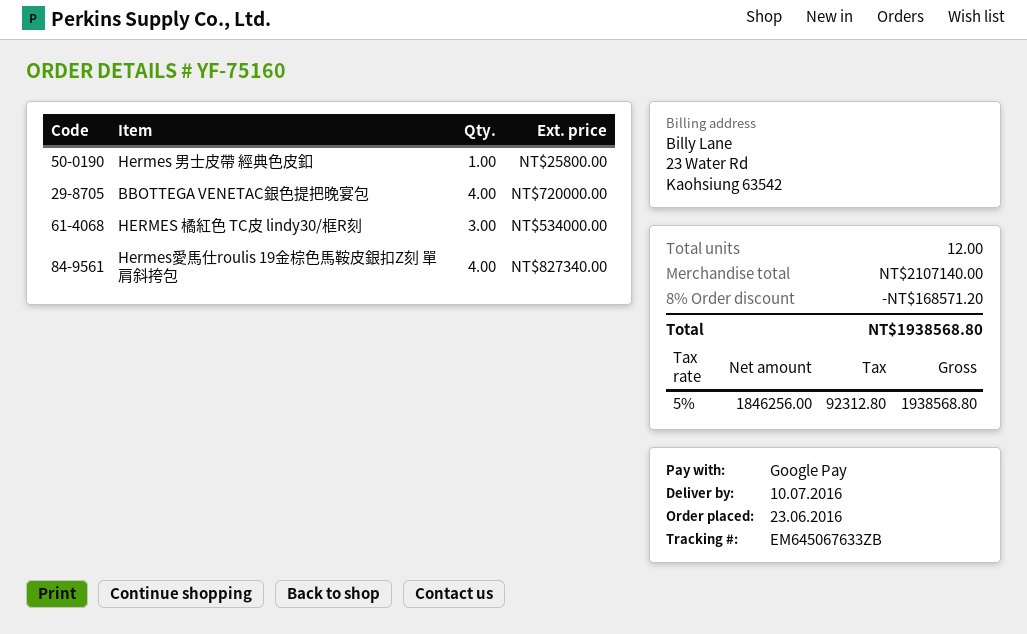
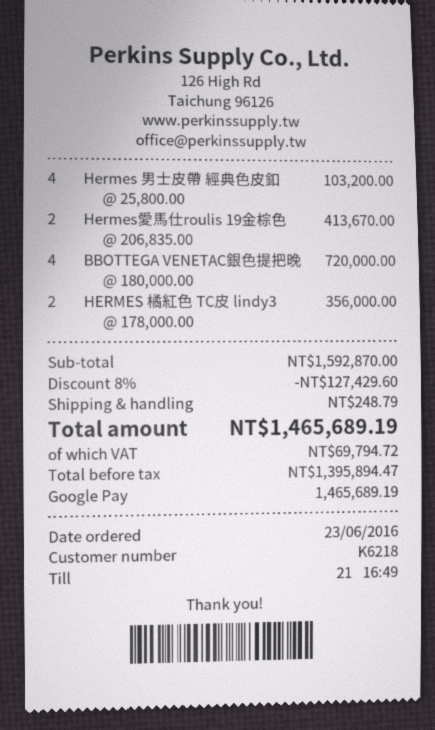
Hermes 男士皮帶 經典色皮釦: 1 for 25800.00 -> 4 for 103200.00
HERMES 橘紅色 TC皮 lindy30/框R刻: 3 for 534000.00 -> 2 for 356000.00
Hermes愛馬仕roulis 19金棕色馬鞍皮銀扣Z刻 單肩斜挎包: 4 for 827340.00 -> 2 for 413670.00
subtotal: 2107140.00 -> 1592870.00
discount: 8% = 168571.20 -> 8% = 127429.60
shipping: none -> 248.79
net: 1846256.00 -> 1395894.47
tax: 92312.80 -> 69794.72
total: 1938568.80 -> 1465689.19

